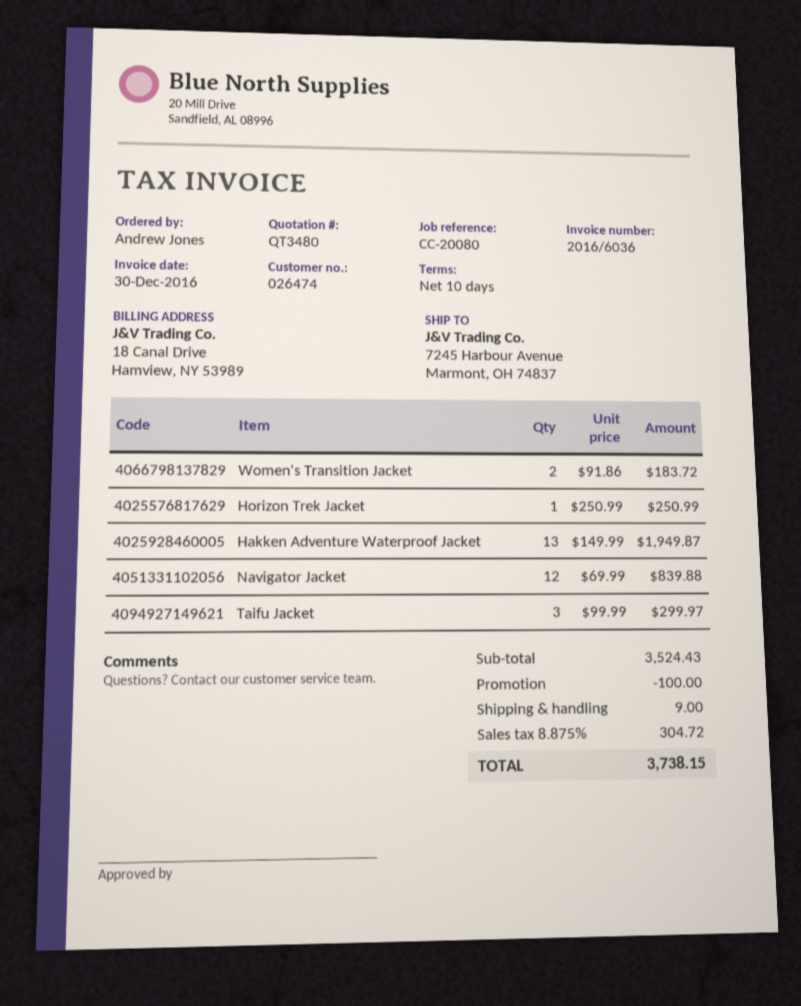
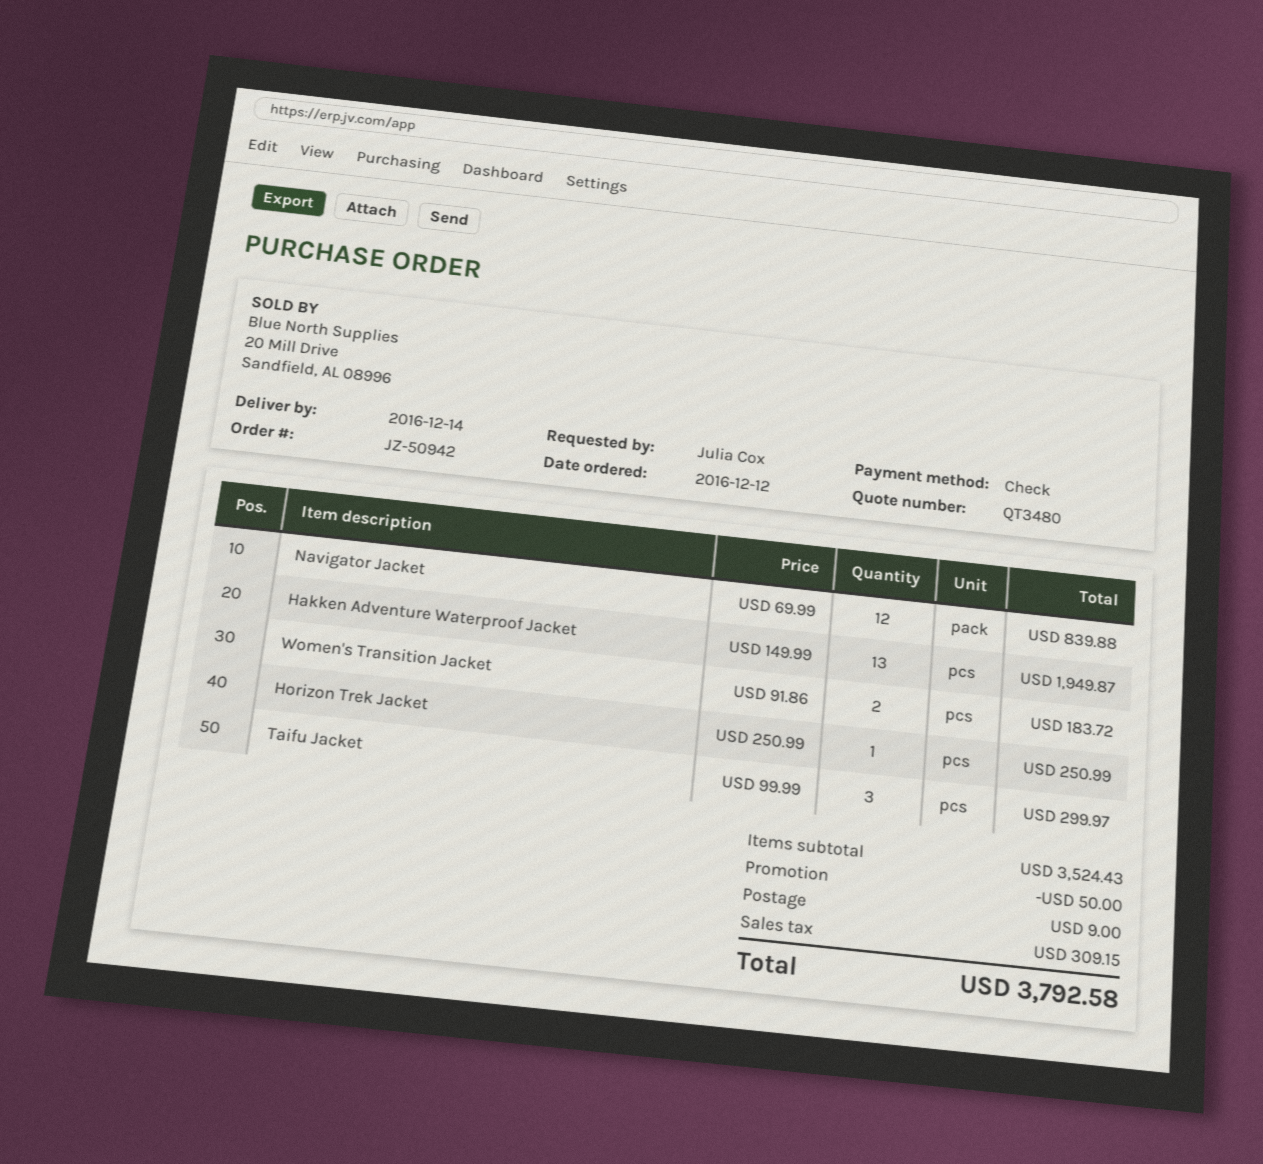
ordered by: Andrew Jones -> Julia Cox
discount: 100.00 -> 50.00
tax: 304.72 -> 309.15
total: 3738.15 -> 3792.58

